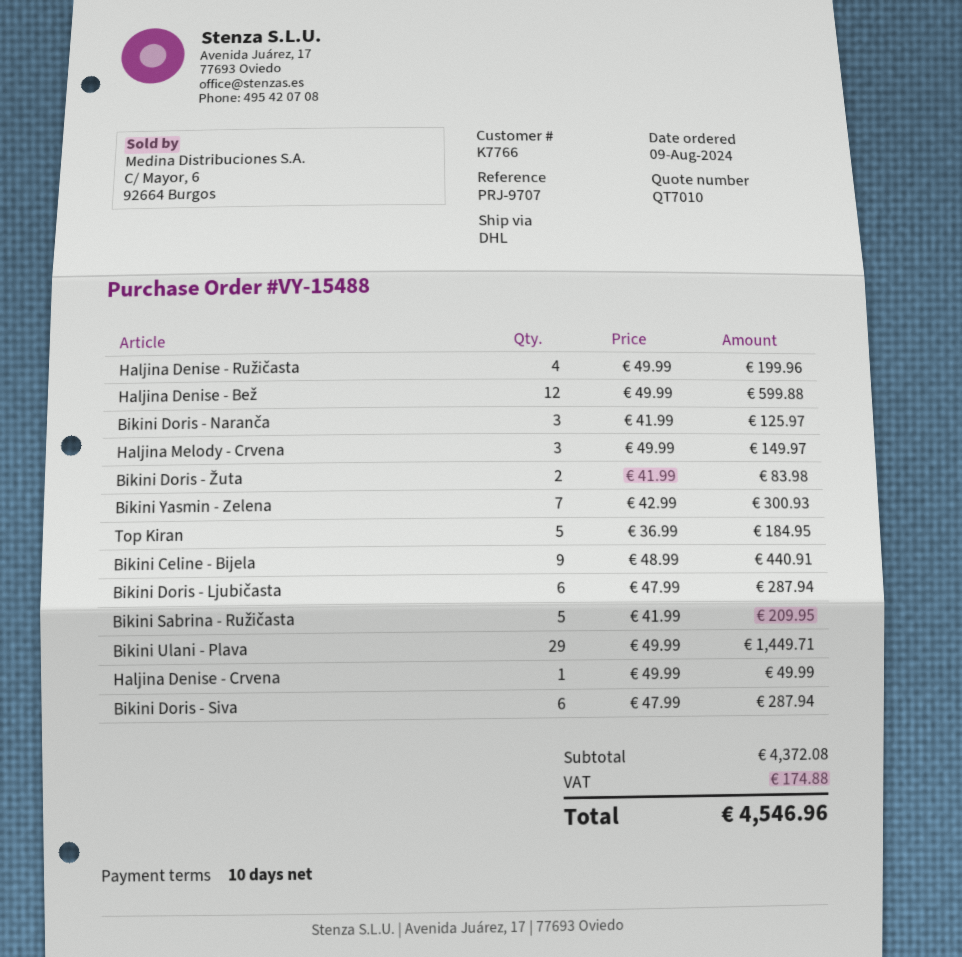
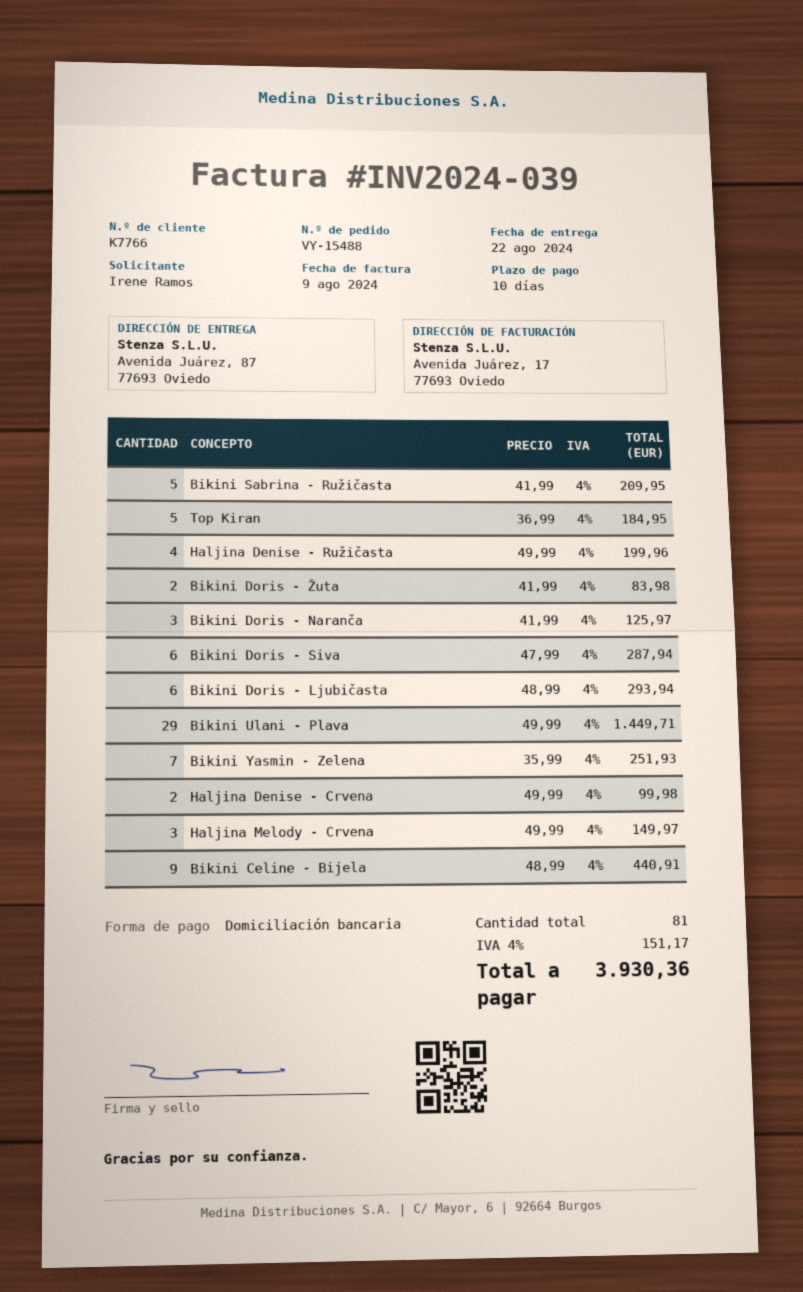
Haljina Denise - Bež: 12 x 49.99 = 599.88 -> none
Bikini Yasmin - Zelena: 7 x 42.99 = 300.93 -> 7 x 35.99 = 251.93
Bikini Doris - Ljubičasta: 6 x 47.99 = 287.94 -> 6 x 48.99 = 293.94
Haljina Denise - Crvena: 1 x 49.99 = 49.99 -> 2 x 49.99 = 99.98
tax: 174.88 -> 151.17
total: 4546.96 -> 3930.36

